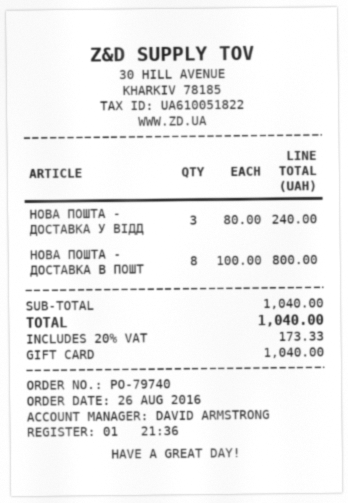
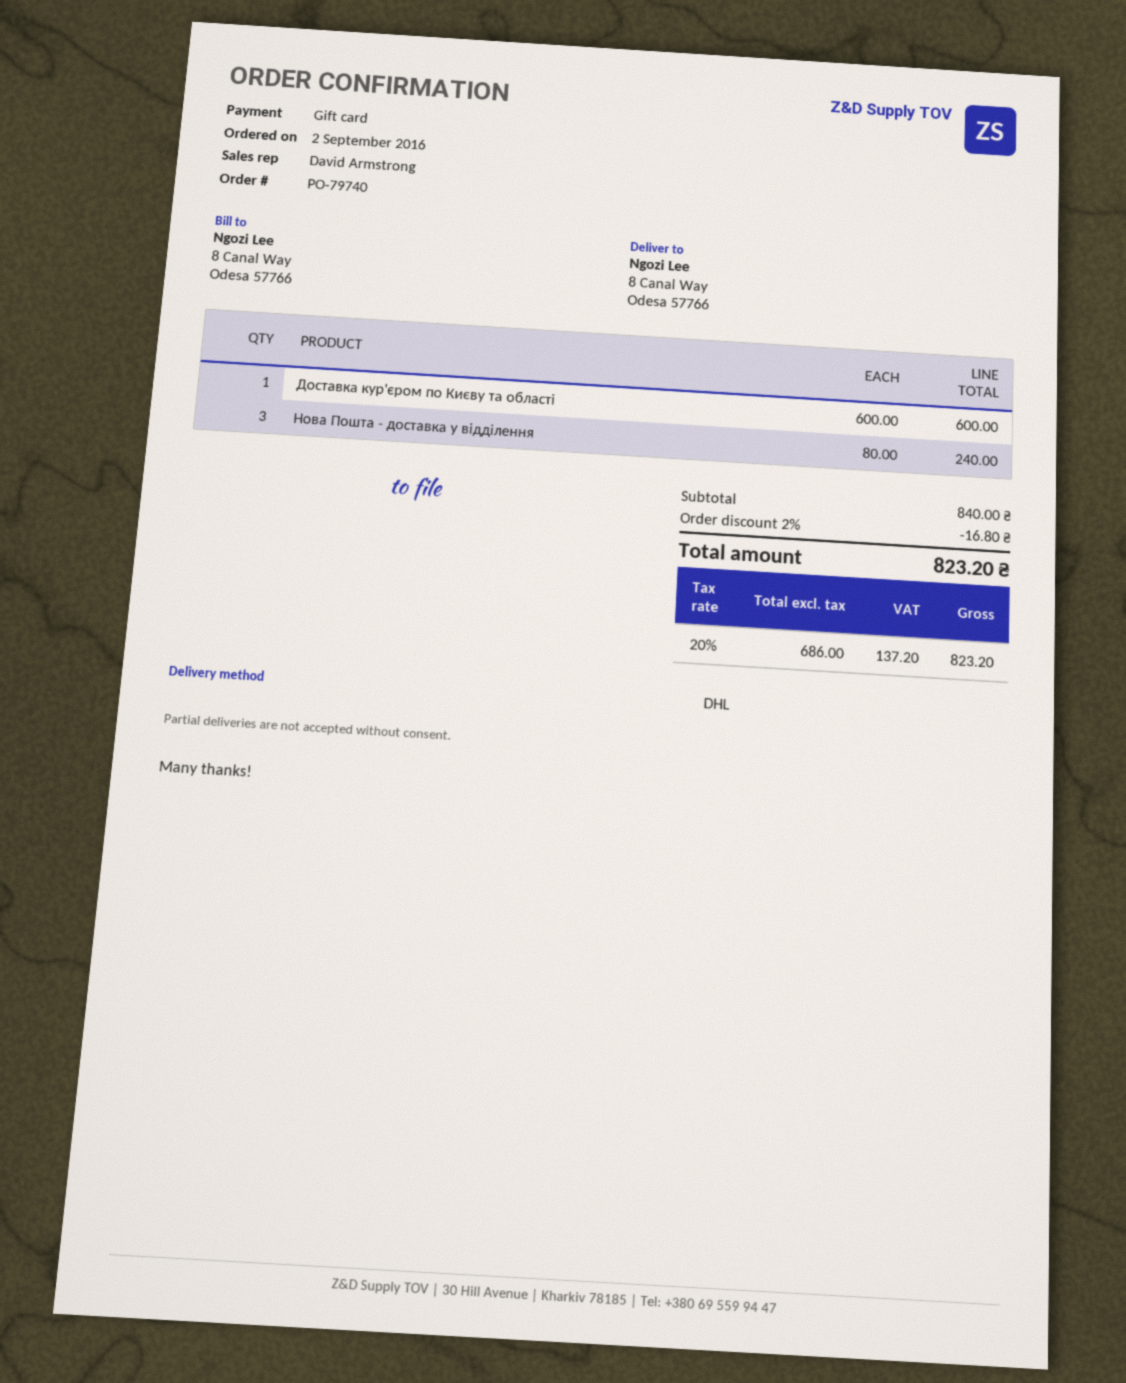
order date: 2016-08-26 -> 2016-09-02
НОВА ПОШТА - ДОСТАВКА В ПОШТ: 8 x 100.00 = 800.00 -> none
Доставка кур'єром по Києву та області: none -> 1 x 600.00 = 600.00
subtotal: 1040.00 -> 840.00
discount: none -> 2% = 16.80
tax: 20% = 173.33 -> 20% = 137.20
total: 1040.00 -> 823.20

